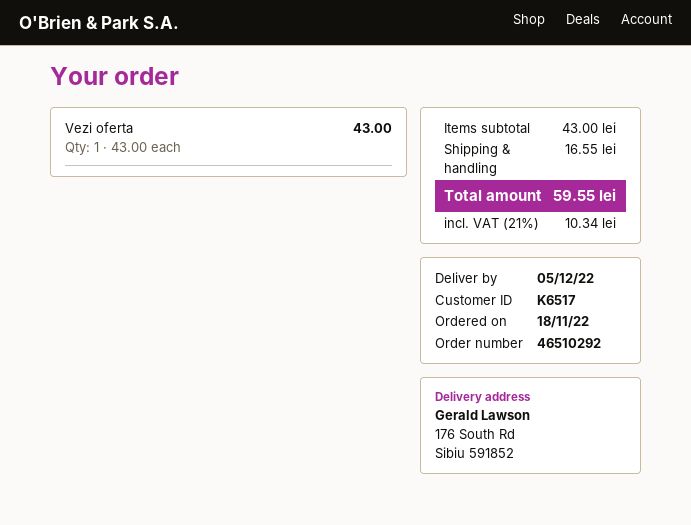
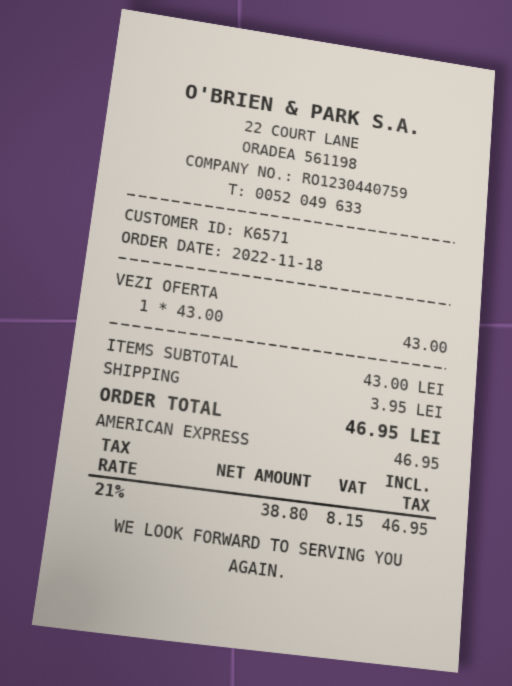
customer number: K6517 -> K6571
shipping: 16.55 -> 3.95
tax: 21% = 10.34 -> 21% = 8.15
total: 59.55 -> 46.95

